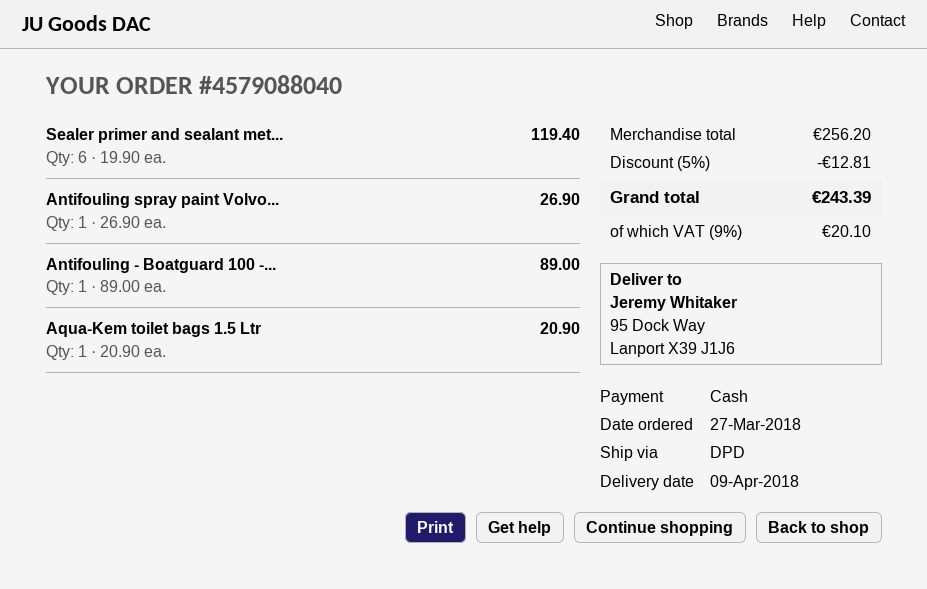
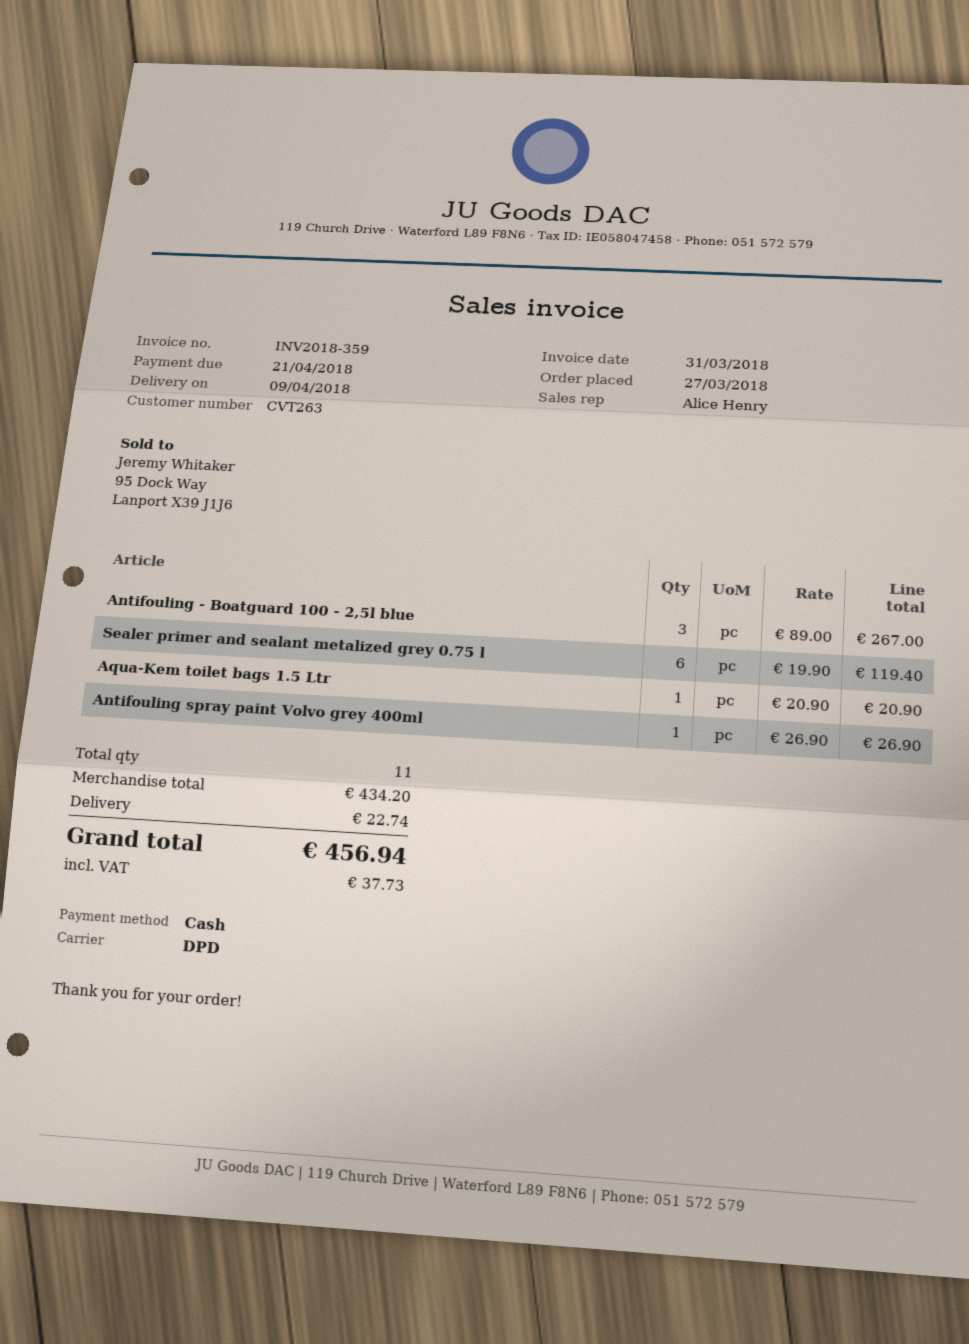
Antifouling - Boatguard 100 -...: 1 x 89.00 = 89.00 -> 3 x 89.00 = 267.00
subtotal: 256.20 -> 434.20
discount: 5% = 12.81 -> none
shipping: none -> 22.74
tax: 20.10 -> 37.73
total: 243.39 -> 456.94

